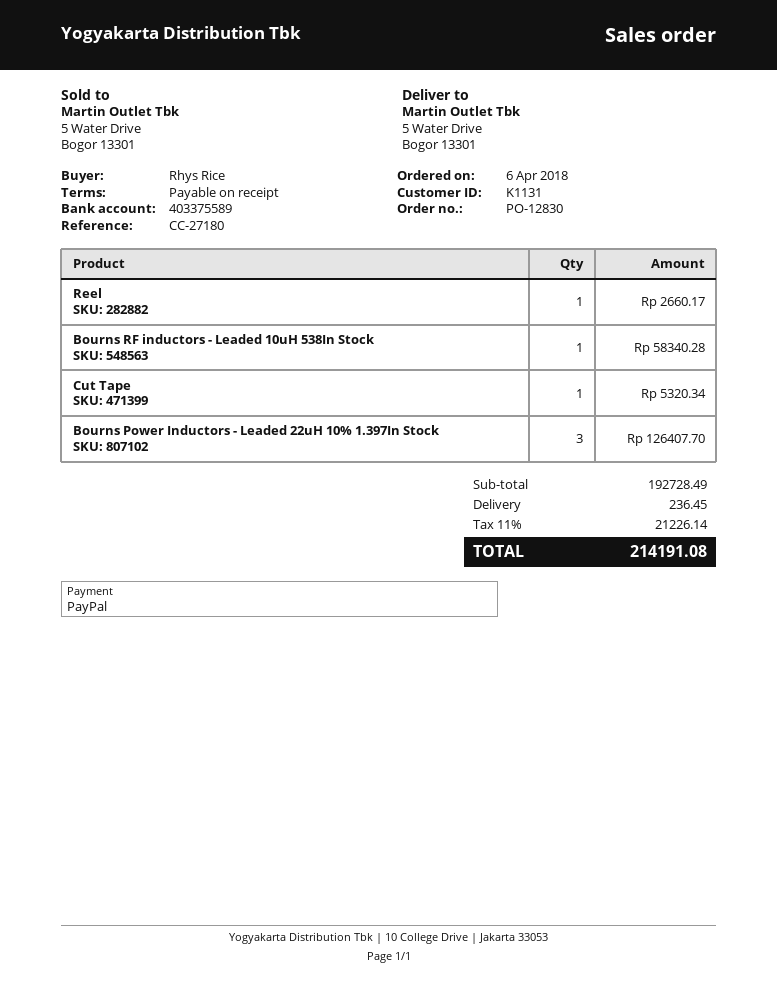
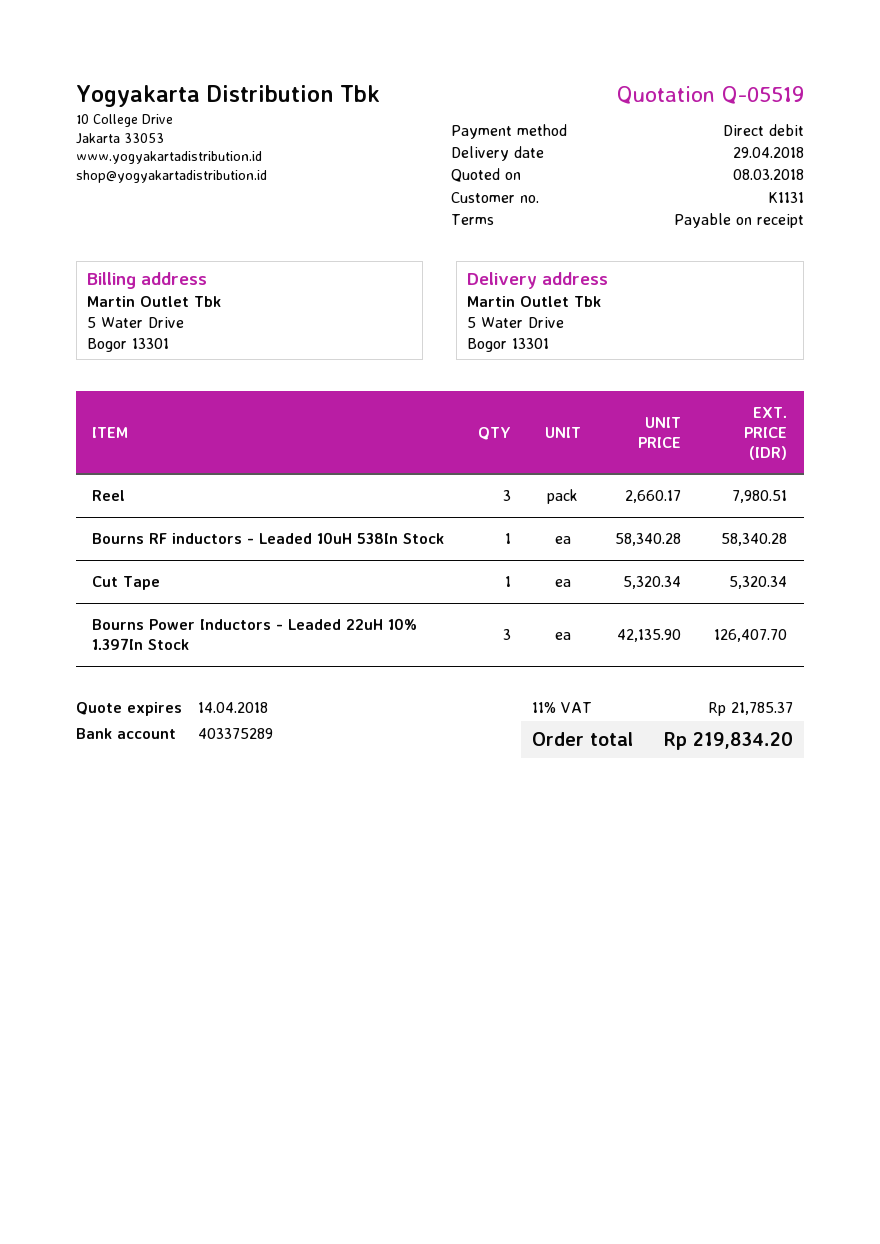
payment method: PayPal -> direct debit
bank account: 403375589 -> 403375289
Reel: 1 for 2660.17 -> 3 for 7980.51
shipping: 236.45 -> none
tax: 11% = 21226.14 -> 11% = 21785.37
total: 214191.08 -> 219834.20

